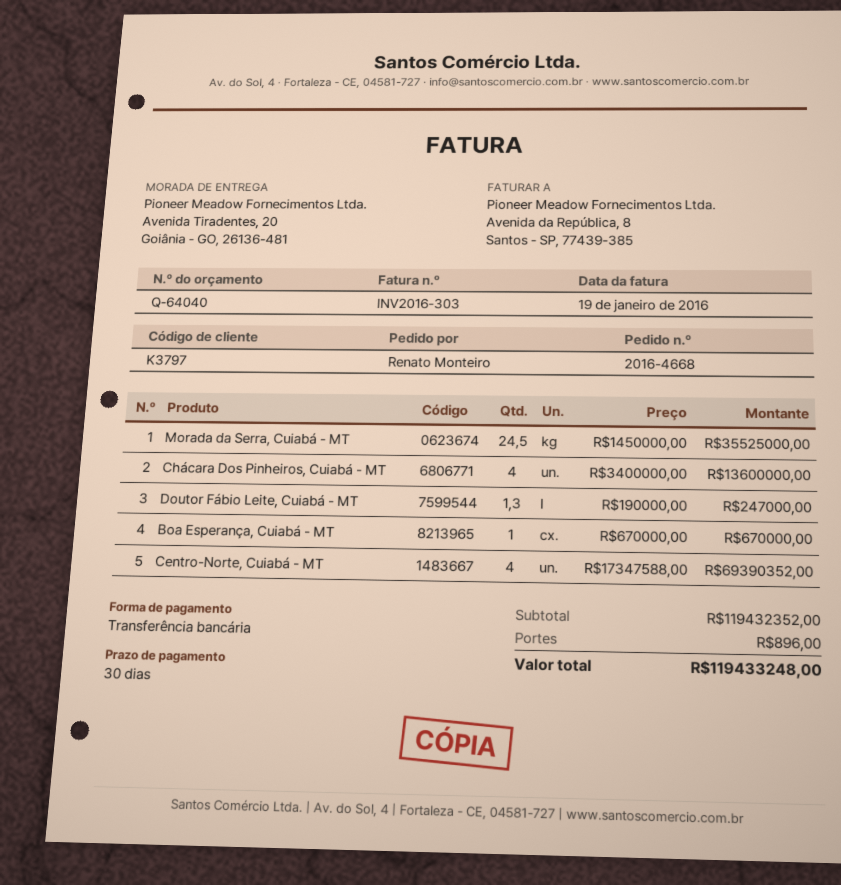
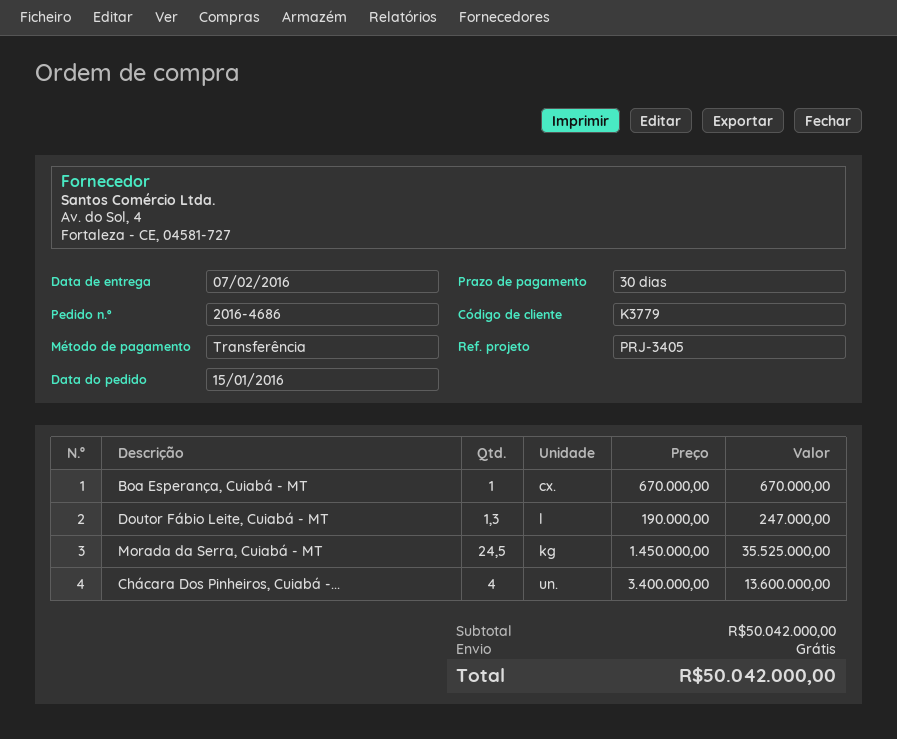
order number: 2016-4668 -> 2016-4686
customer number: K3797 -> K3779
Centro-Norte, Cuiabá - MT: 4 x 17347588.00 = 69390352.00 -> none
subtotal: 119432352.00 -> 50042000.00
shipping: 896.00 -> 0.00
total: 119433248.00 -> 50042000.00

